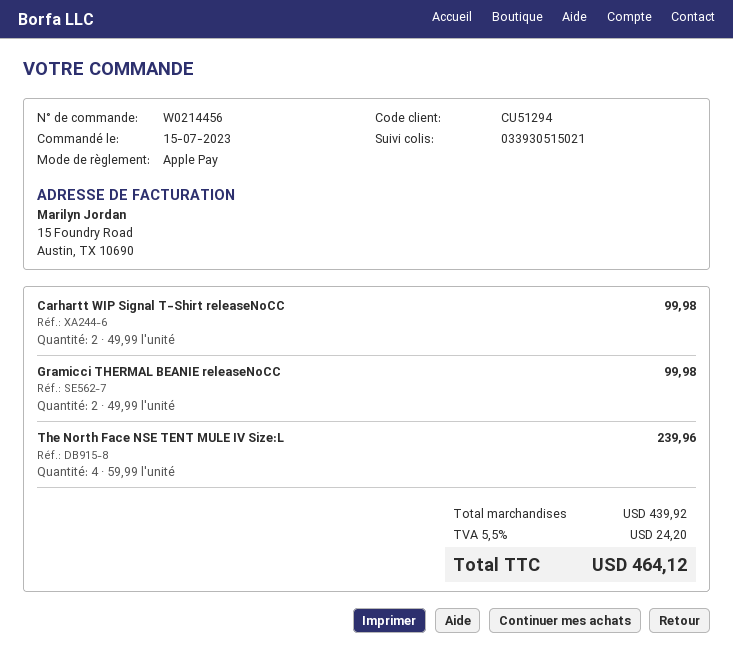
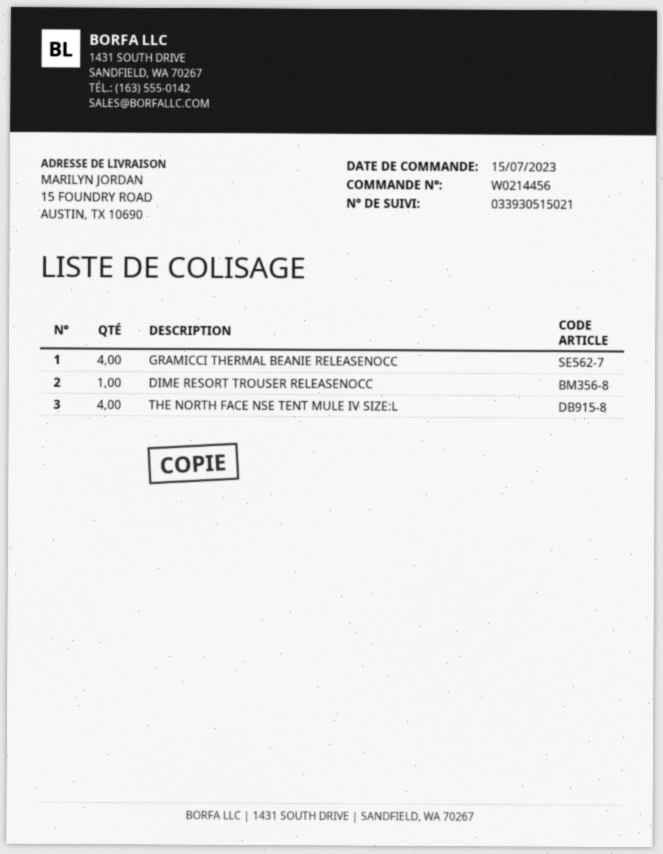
Carhartt WIP Signal T-Shirt releaseNoCC: 2 -> none
Gramicci THERMAL BEANIE releaseNoCC: 2 -> 4
DIME RESORT TROUSER RELEASENOCC: none -> 1

